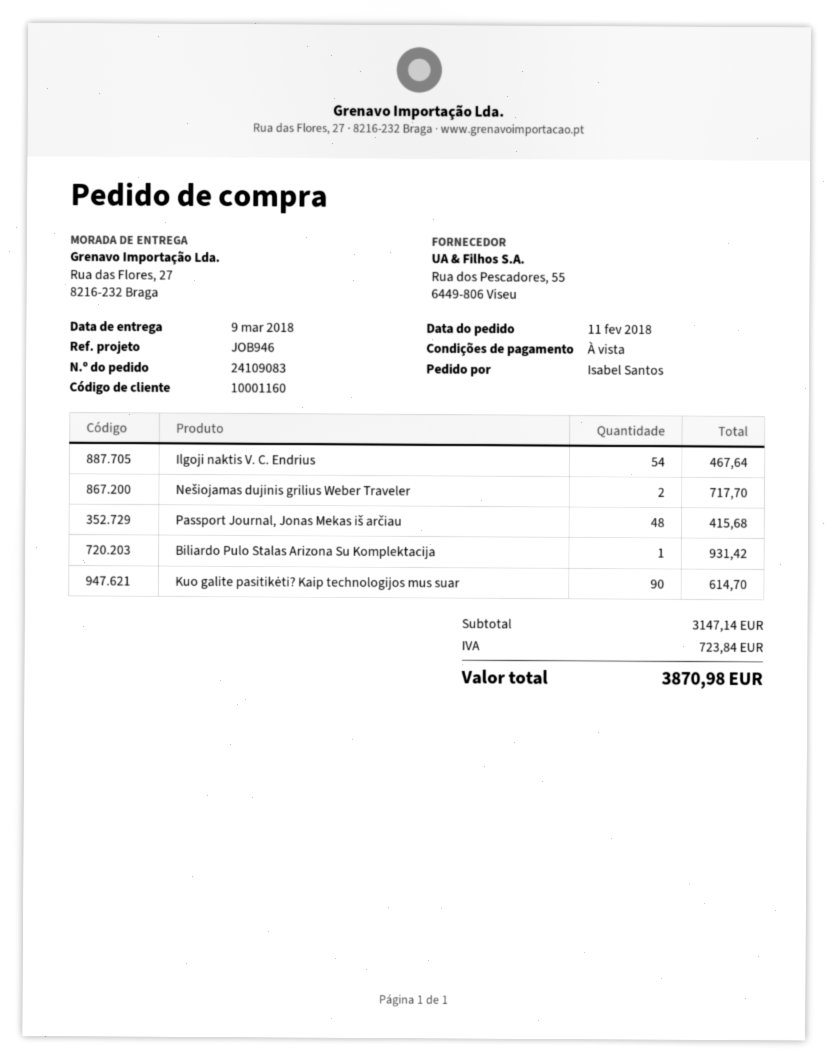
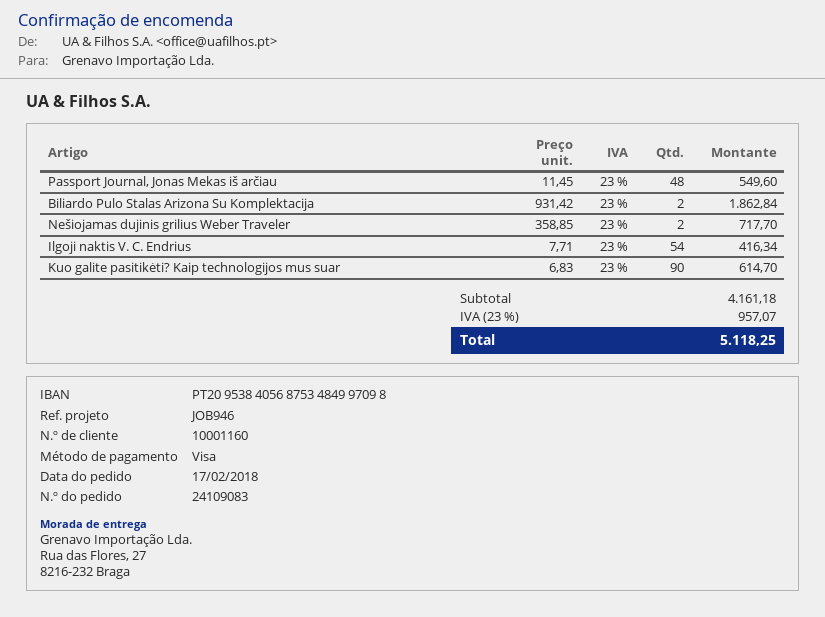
order date: 2018-02-11 -> 2018-02-17
Ilgoji naktis V. C. Endrius: 54 for 467.64 -> 54 for 416.34
Passport Journal, Jonas Mekas iš arčiau: 48 for 415.68 -> 48 for 549.60
Biliardo Pulo Stalas Arizona Su Komplektacija: 1 for 931.42 -> 2 for 1862.84
subtotal: 3147.14 -> 4161.18
tax: 723.84 -> 957.07
total: 3870.98 -> 5118.25

